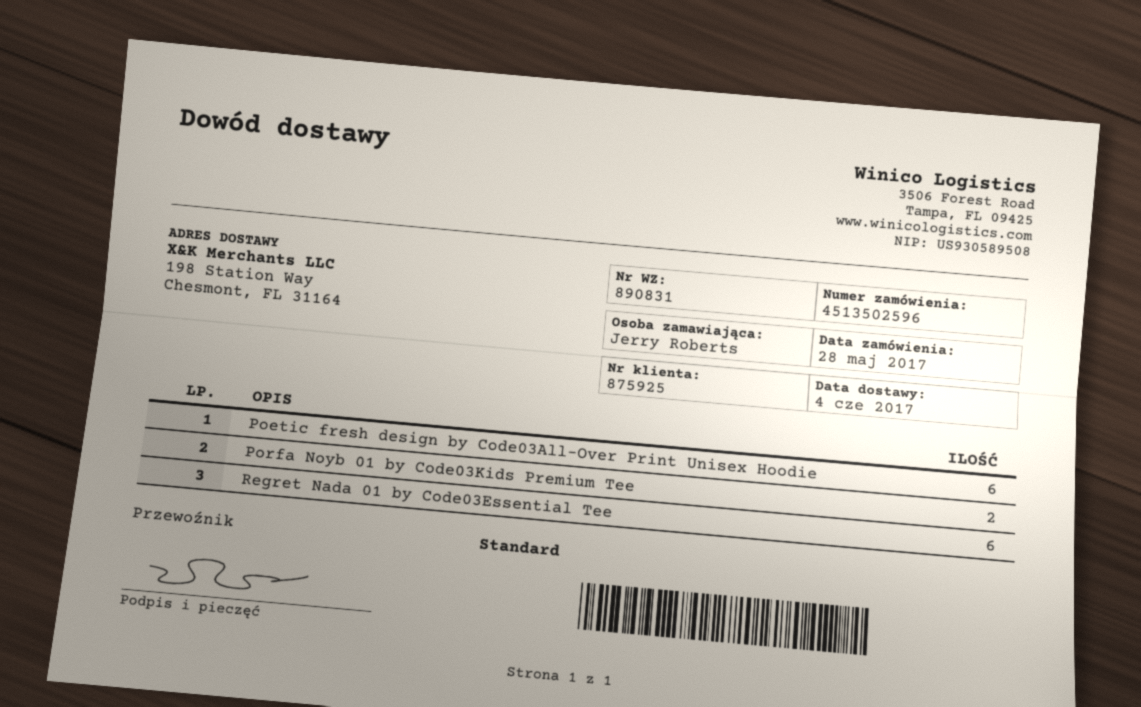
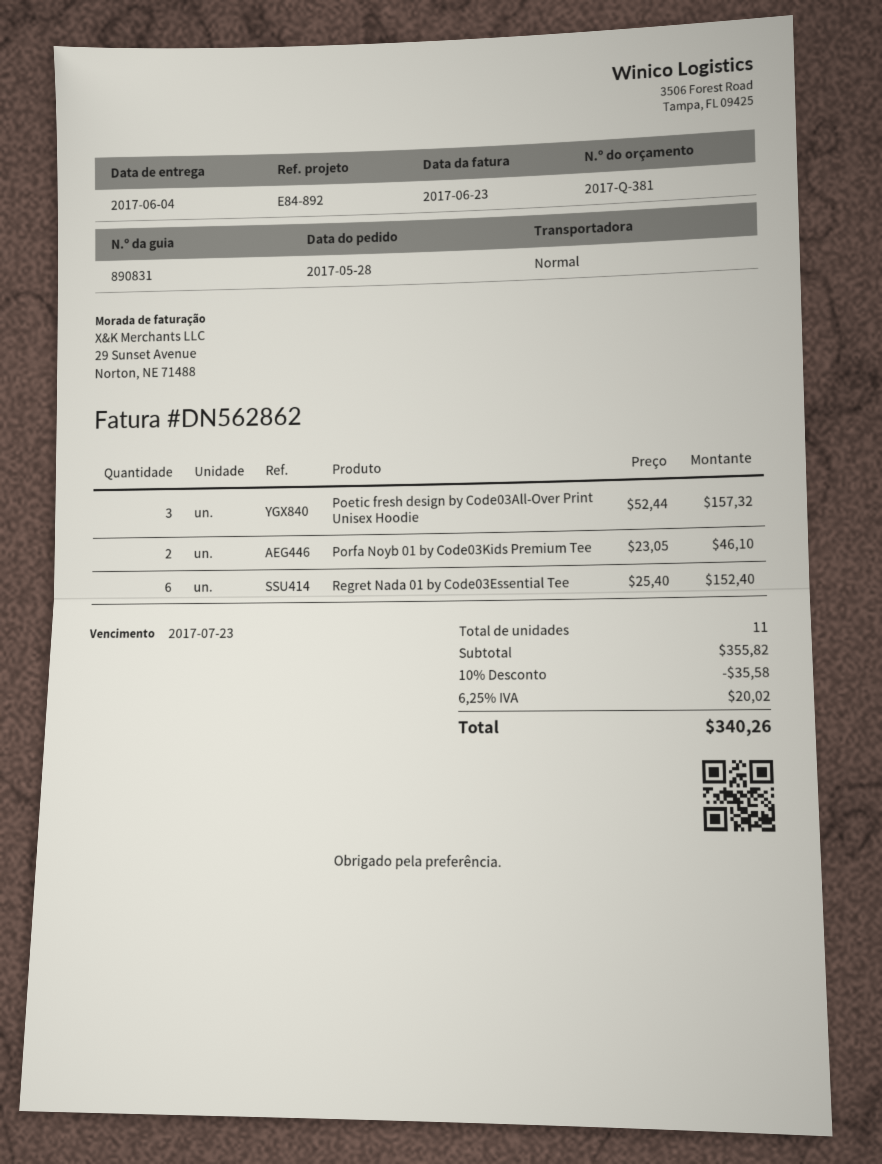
Poetic fresh design by Code03All-Over Print Unisex Hoodie: 6 -> 3

